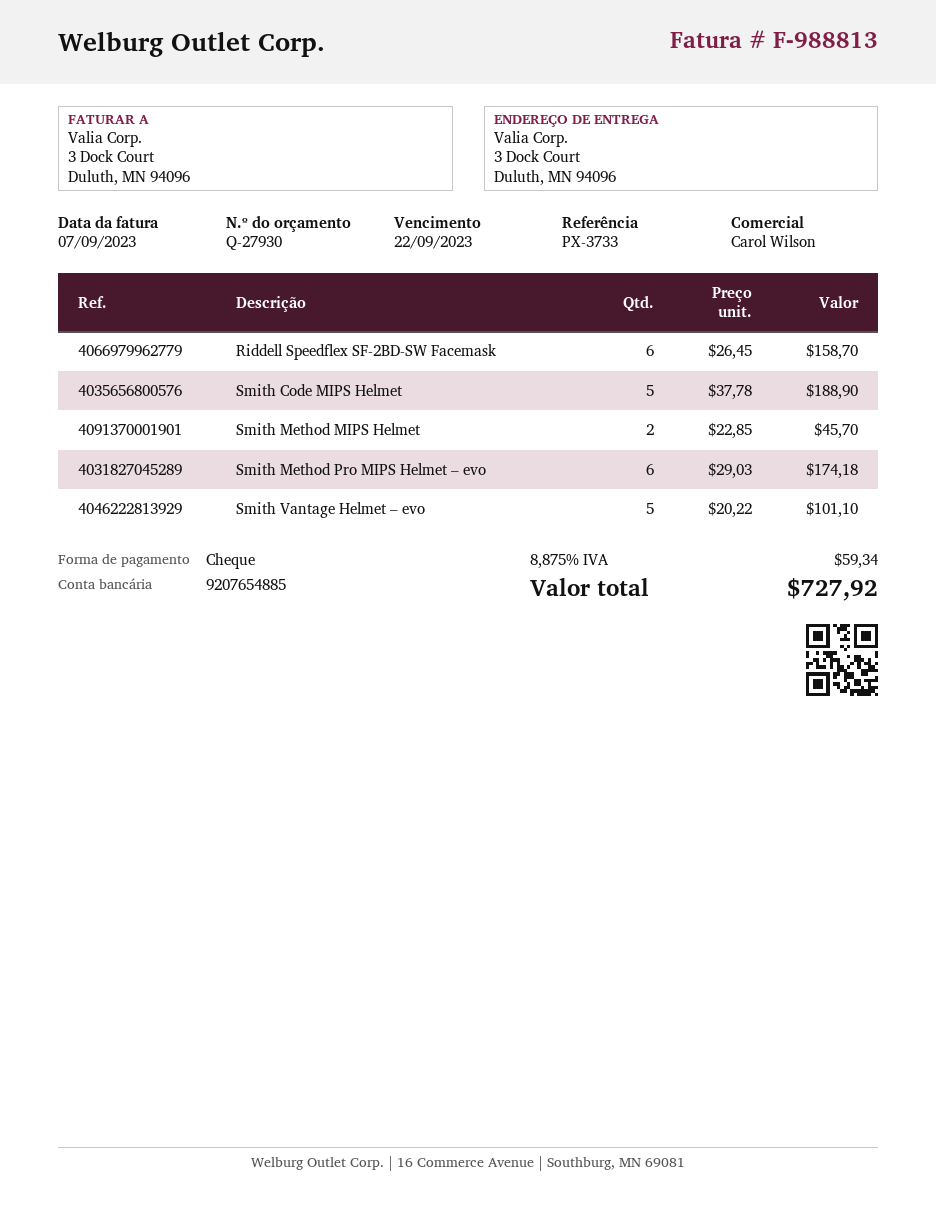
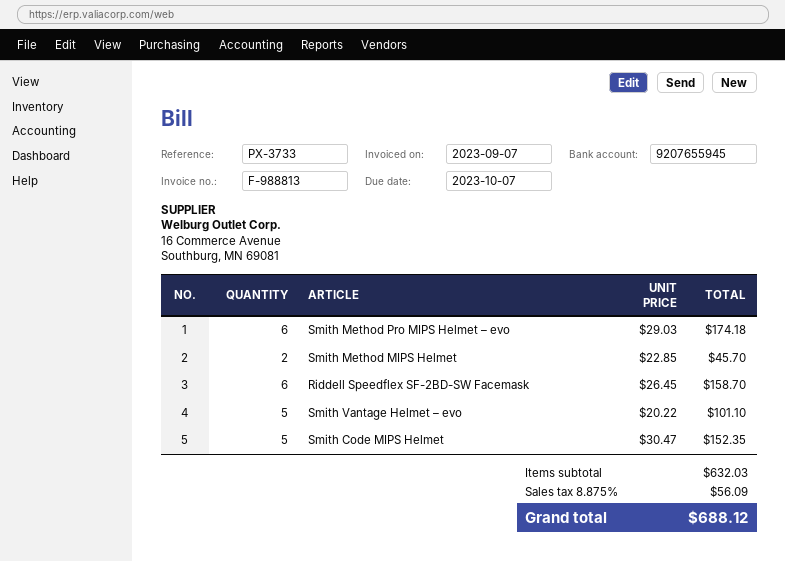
due date: 2023-09-22 -> 2023-10-07
bank account: 9207654885 -> 9207655945
Smith Code MIPS Helmet: 5 x 37.78 = 188.90 -> 5 x 30.47 = 152.35
tax: 8.875% = 59.34 -> 8.875% = 56.09
total: 727.92 -> 688.12

